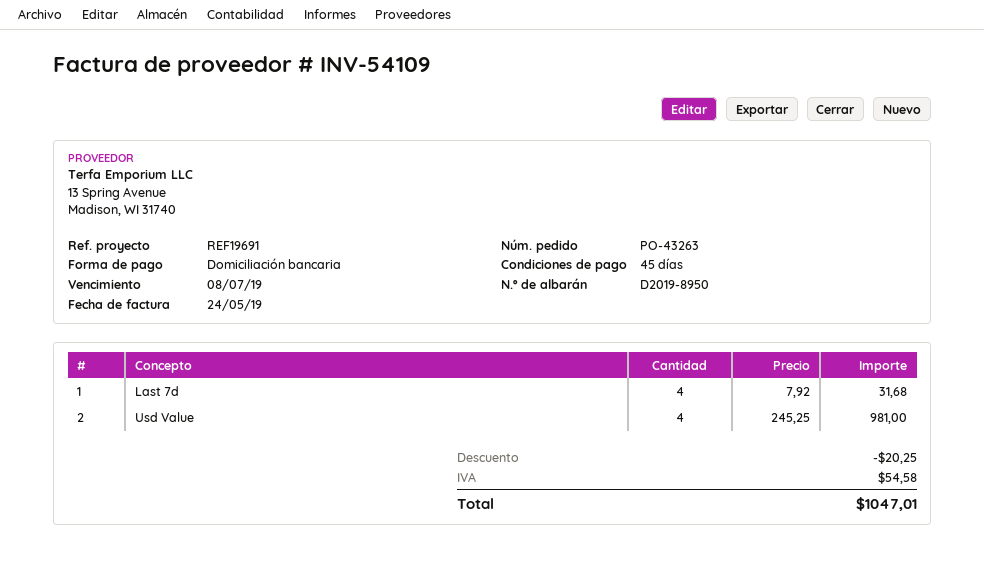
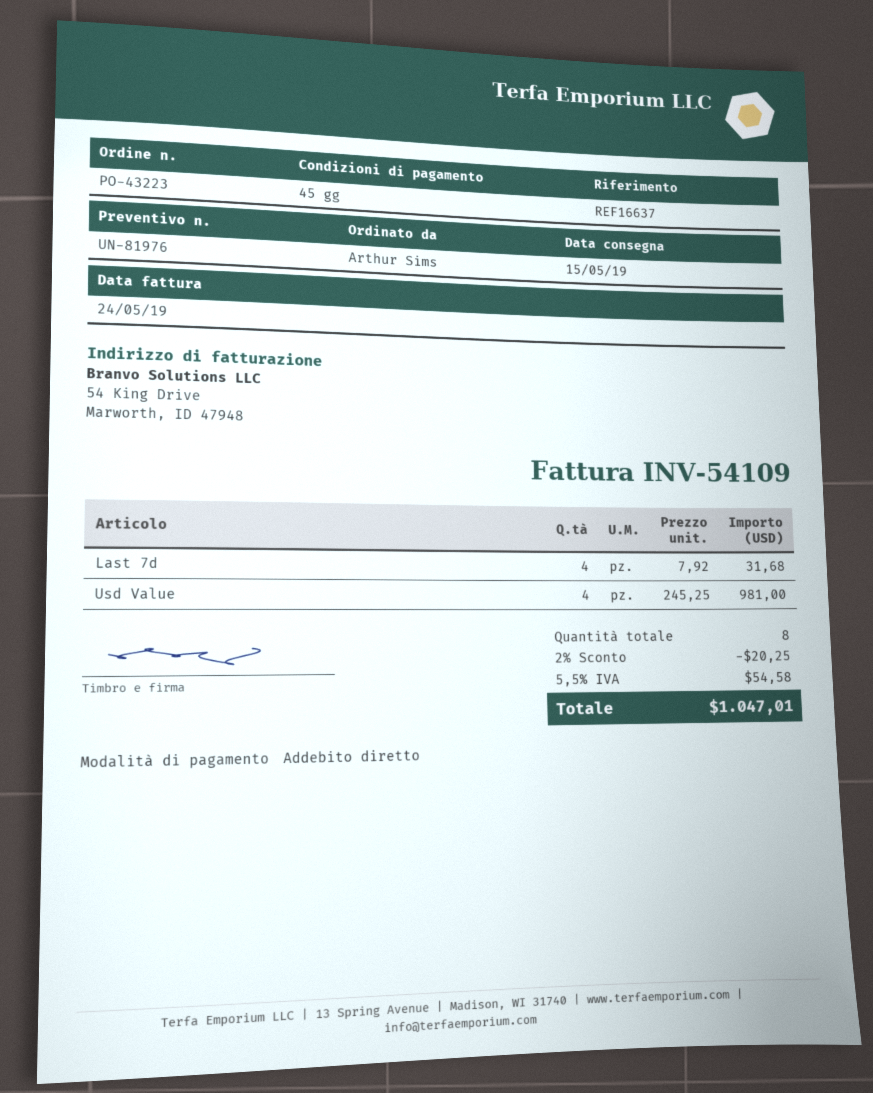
order number: PO-43263 -> PO-43223
reference: REF19691 -> REF16637

